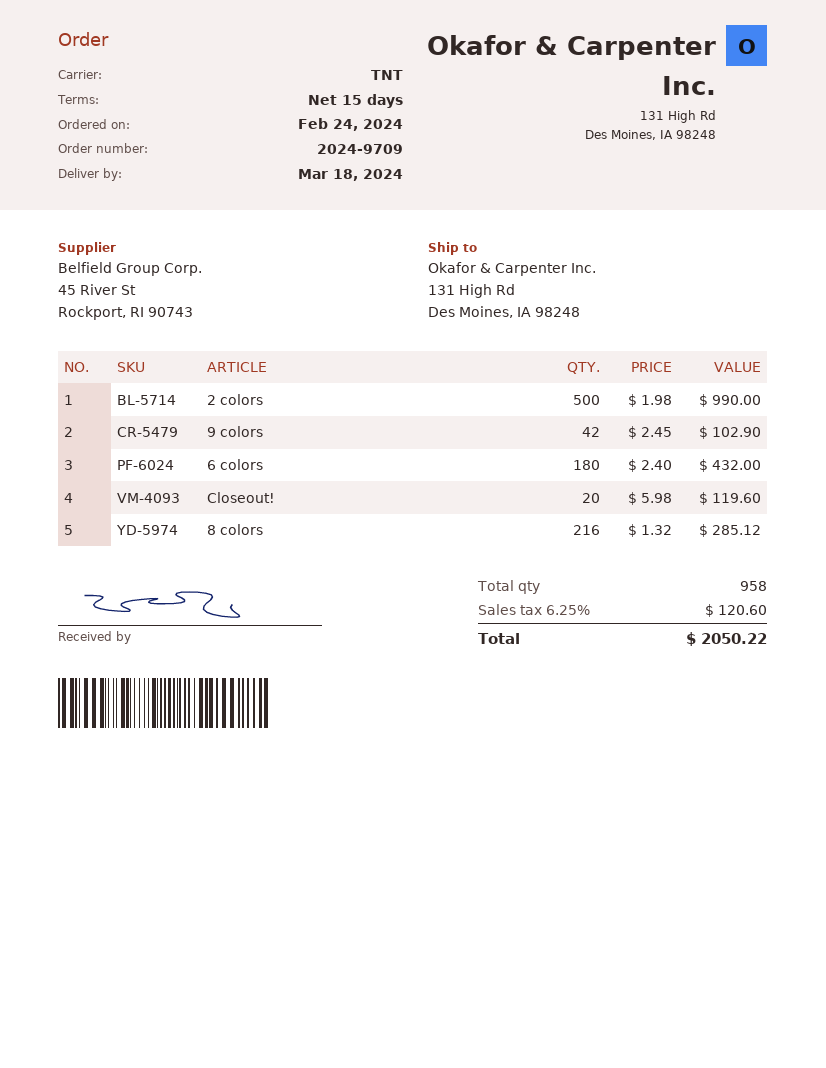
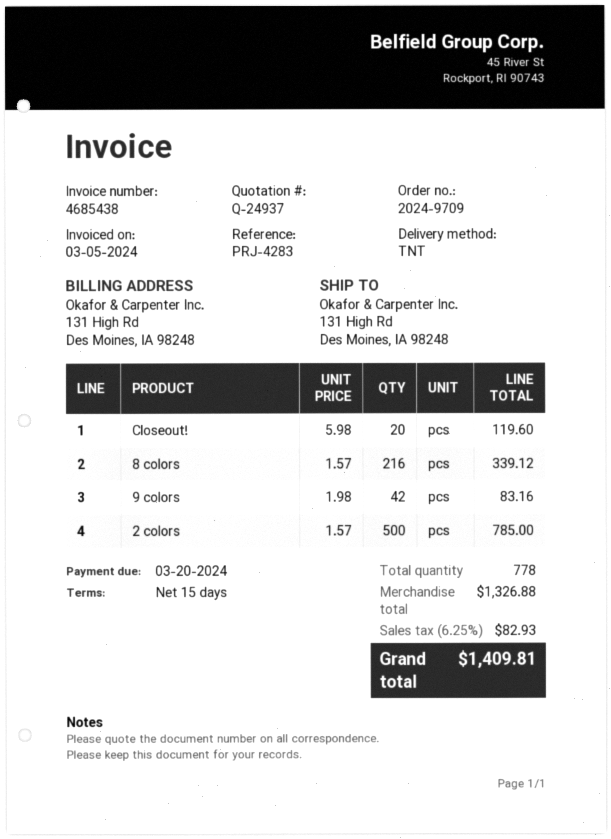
2 colors: 500 x 1.98 = 990.00 -> 500 x 1.57 = 785.00
9 colors: 42 x 2.45 = 102.90 -> 42 x 1.98 = 83.16
6 colors: 180 x 2.40 = 432.00 -> none
8 colors: 216 x 1.32 = 285.12 -> 216 x 1.57 = 339.12
total quantity: 958 -> 778
tax: 6.25% = 120.60 -> 6.25% = 82.93
total: 2050.22 -> 1409.81

